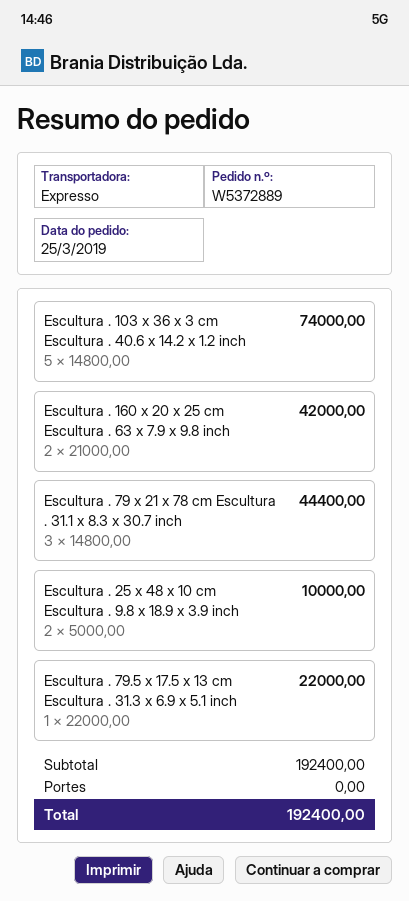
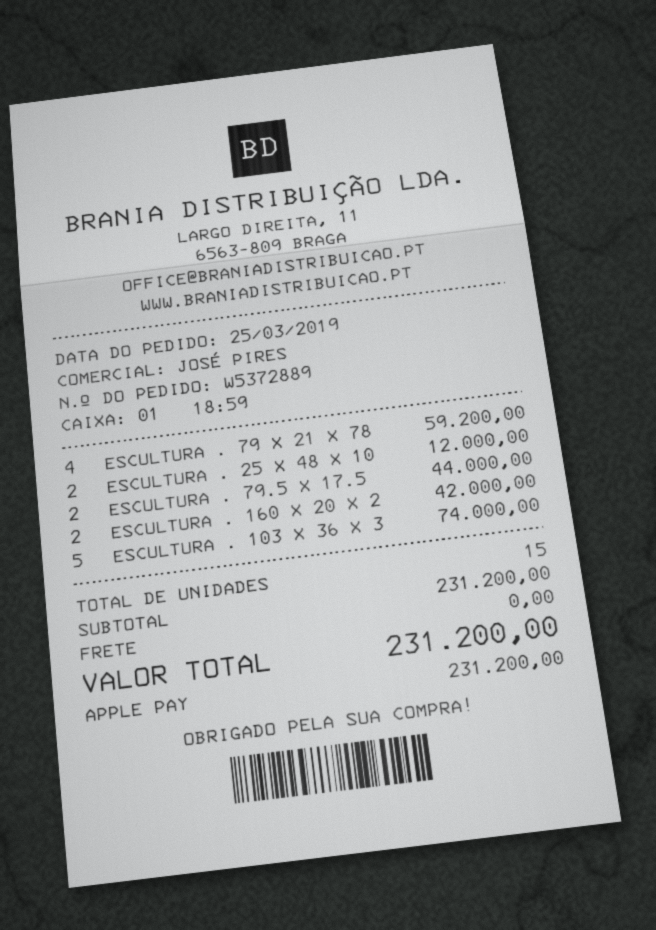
Escultura . 79 x 21 x 78 cm Escultura . 31.1 x 8.3 x 30.7 inch: 3 for 44400.00 -> 4 for 59200.00
Escultura . 25 x 48 x 10 cm Escultura . 9.8 x 18.9 x 3.9 inch: 2 for 10000.00 -> 2 for 12000.00
Escultura . 79.5 x 17.5 x 13 cm Escultura . 31.3 x 6.9 x 5.1 inch: 1 for 22000.00 -> 2 for 44000.00
subtotal: 192400.00 -> 231200.00
total: 192400.00 -> 231200.00

